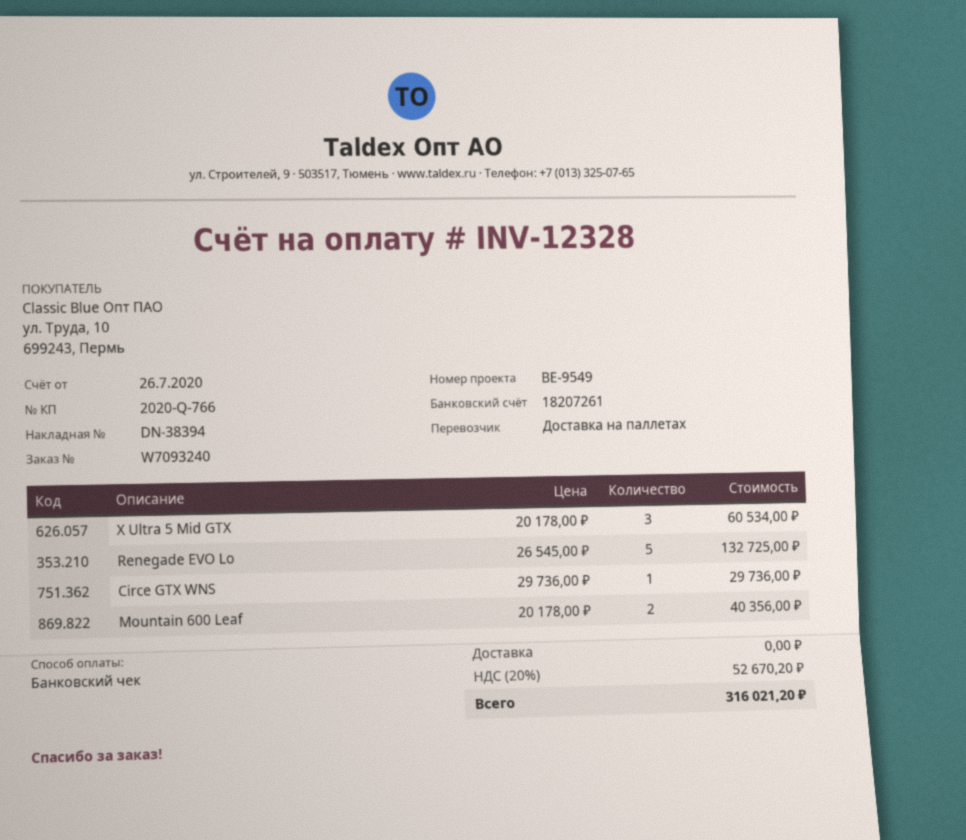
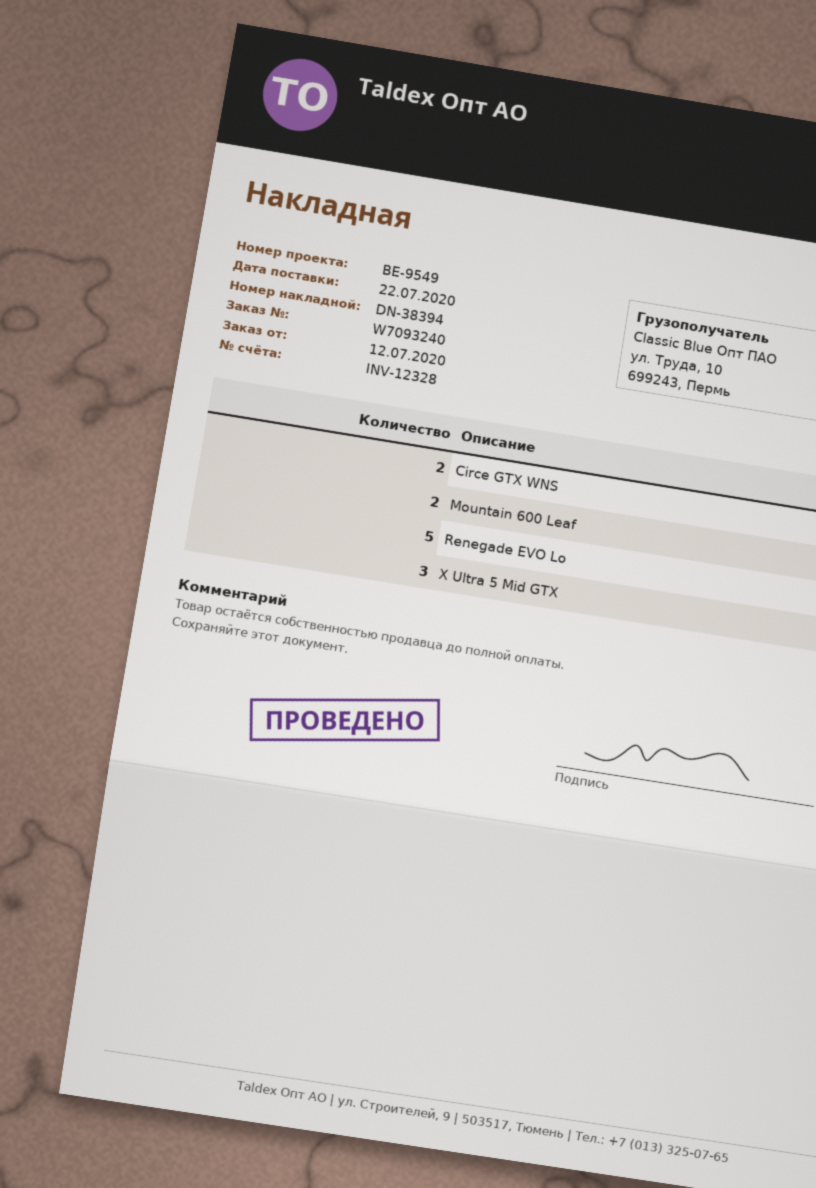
Circe GTX WNS: 1 -> 2

